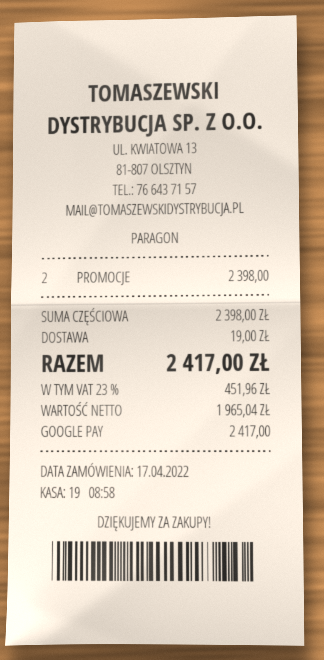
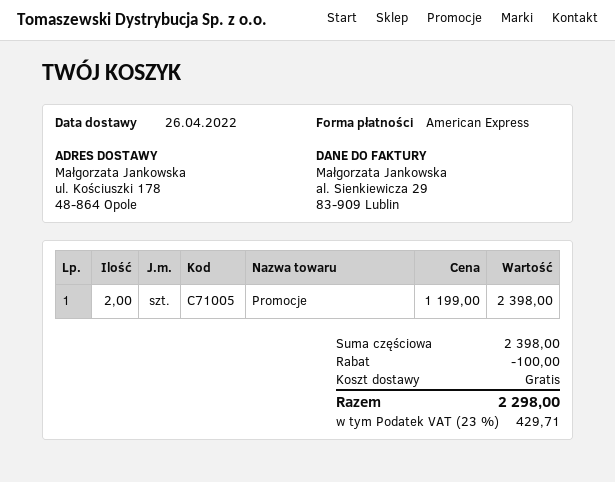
payment method: Google Pay -> American Express
discount: none -> 100.00
shipping: 19.00 -> 0.00
tax: 23% = 451.96 -> 23% = 429.71
total: 2417.00 -> 2298.00

